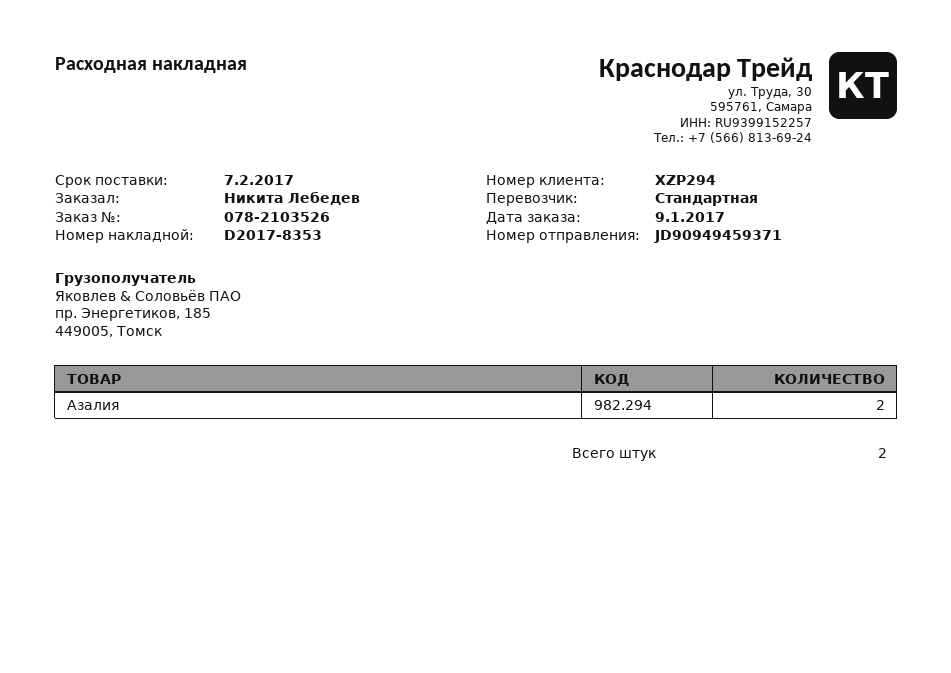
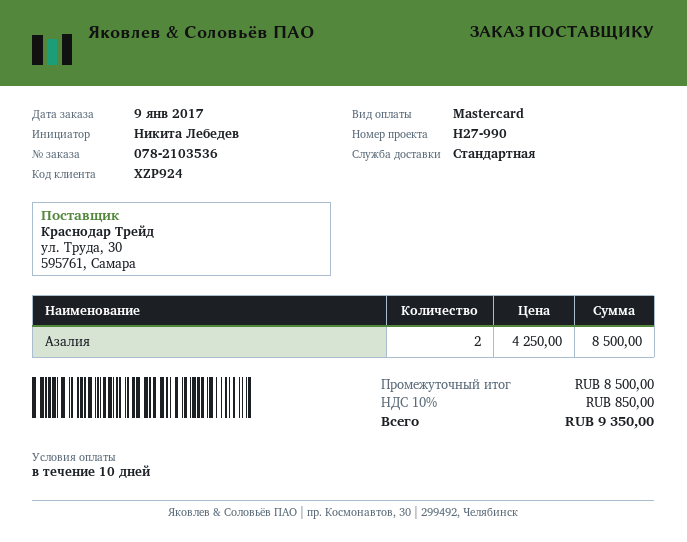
order number: 078-2103526 -> 078-2103536
customer number: XZP294 -> XZP924

